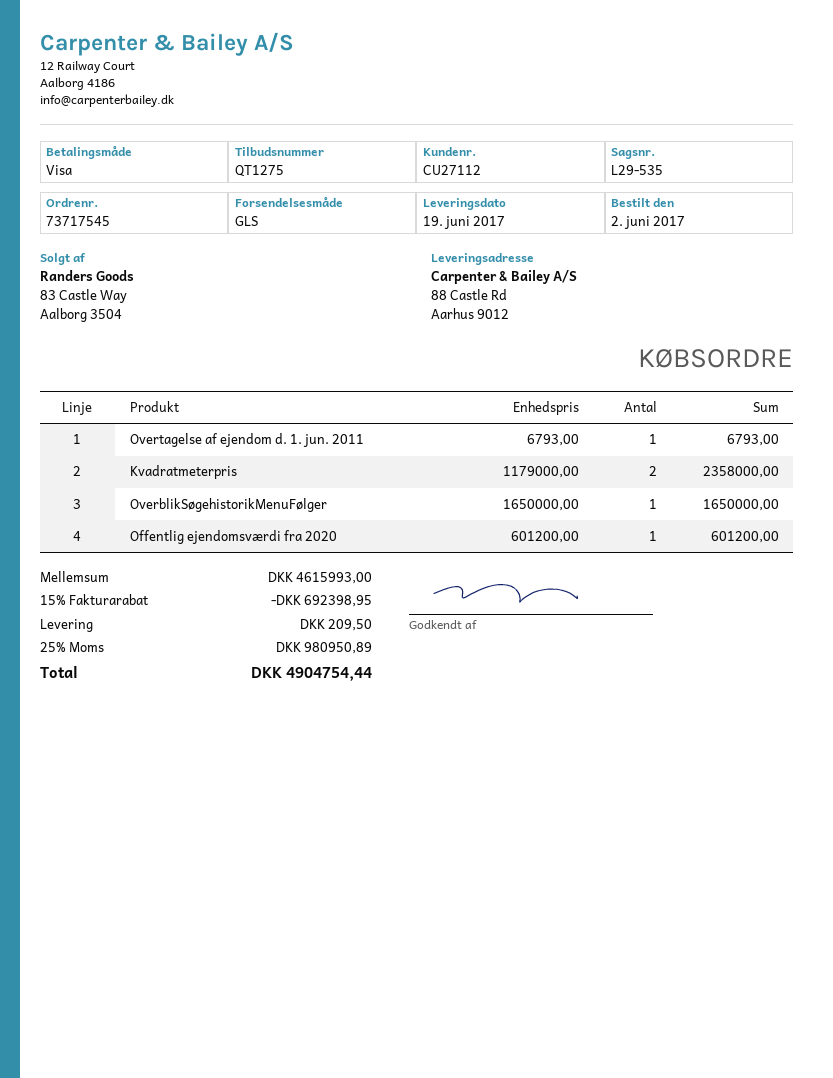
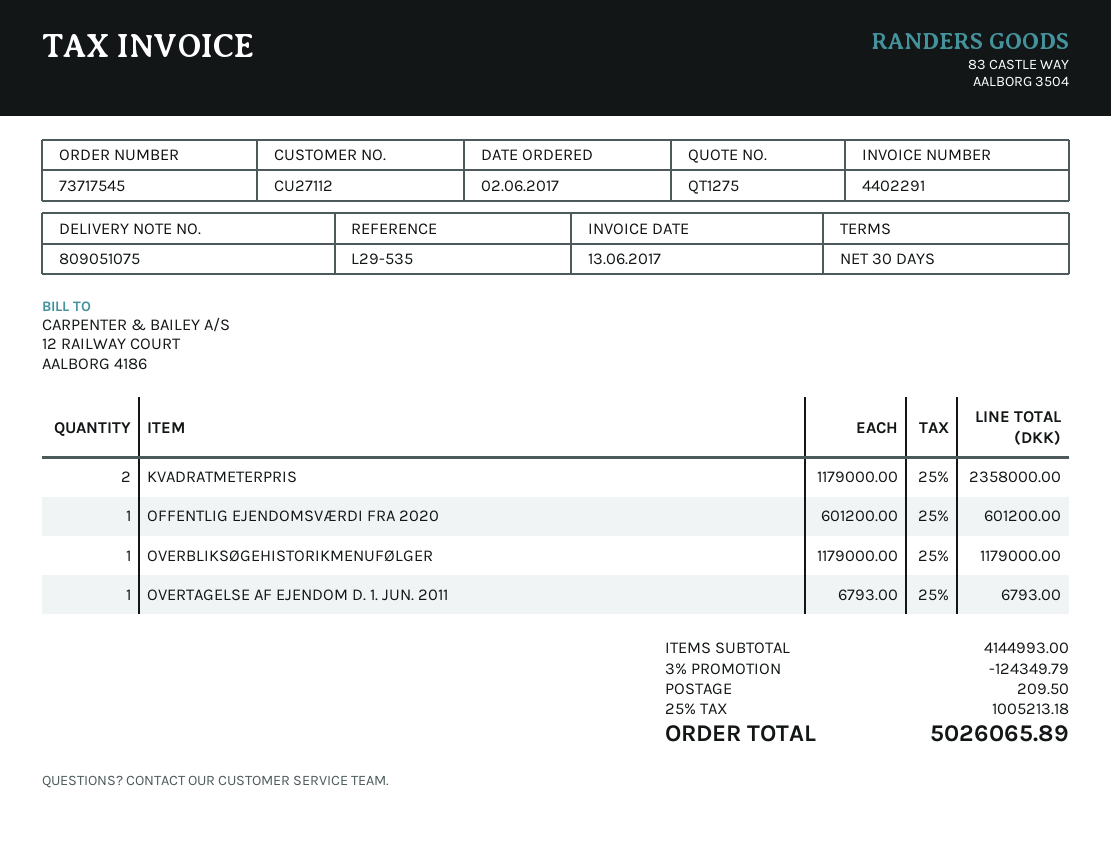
OverblikSøgehistorikMenuFølger: 1 x 1650000.00 = 1650000.00 -> 1 x 1179000.00 = 1179000.00
subtotal: 4615993.00 -> 4144993.00
discount: 15% = 692398.95 -> 3% = 124349.79
tax: 25% = 980950.89 -> 25% = 1005213.18
total: 4904754.44 -> 5026065.89

